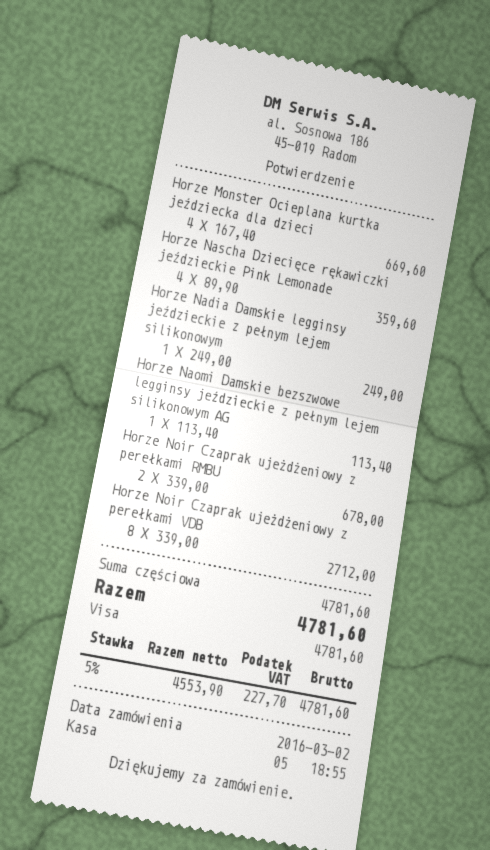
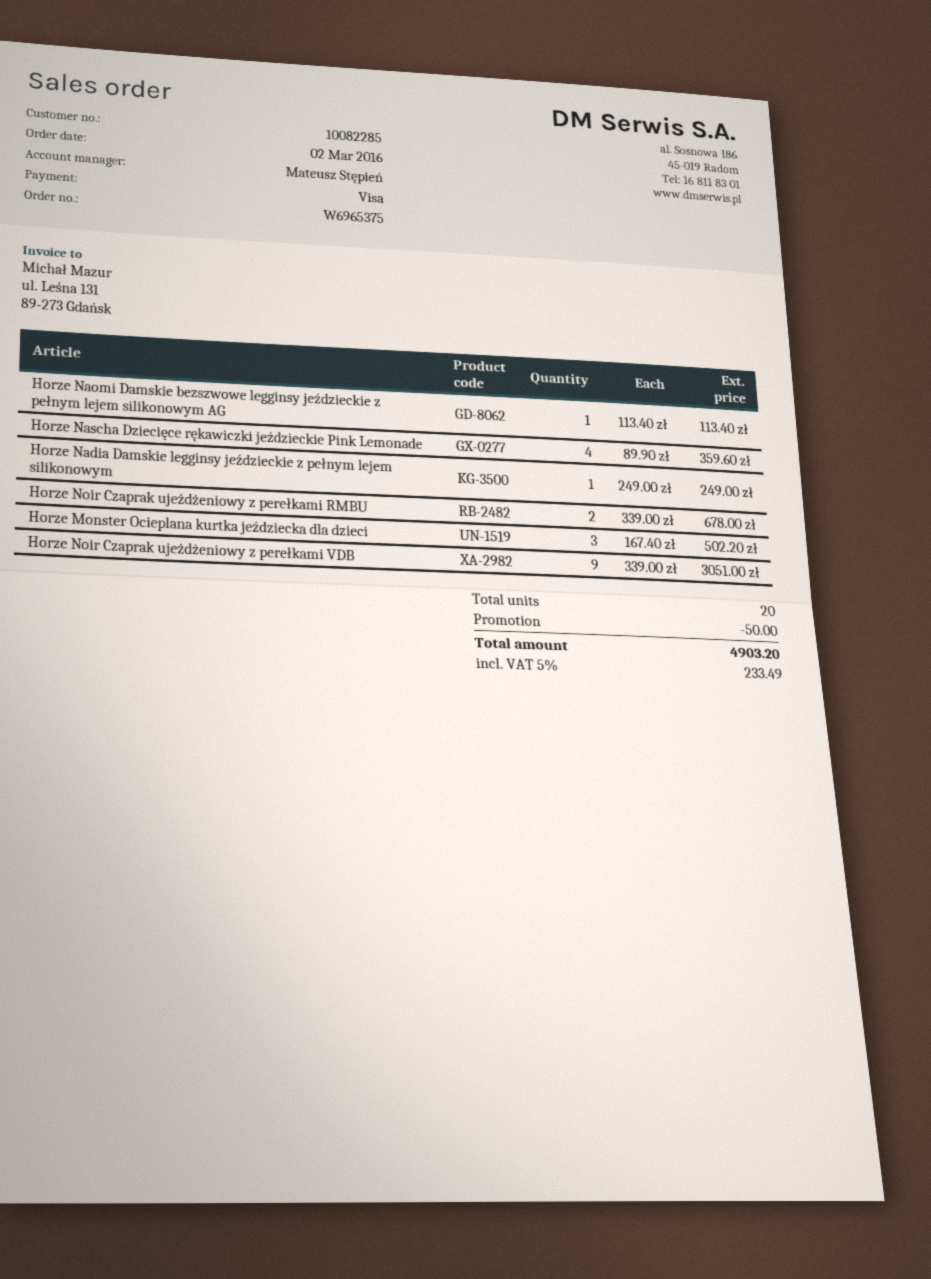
Horze Monster Ocieplana kurtka jeździecka dla dzieci: 4 x 167.40 = 669.60 -> 3 x 167.40 = 502.20
Horze Noir Czaprak ujeżdżeniowy z perełkami VDB: 8 x 339.00 = 2712.00 -> 9 x 339.00 = 3051.00
discount: none -> 50.00
tax: 5% = 227.70 -> 5% = 233.49
total: 4781.60 -> 4903.20

